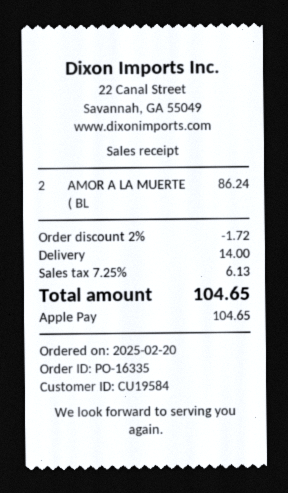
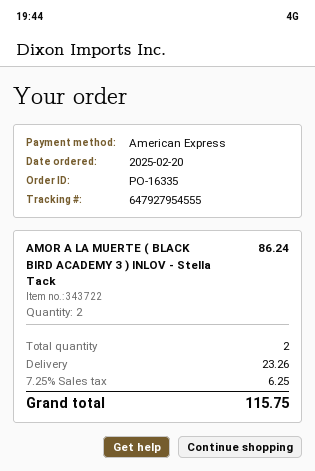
payment method: Apple Pay -> American Express
discount: 2% = 1.72 -> none
shipping: 14.00 -> 23.26
tax: 7.25% = 6.13 -> 7.25% = 6.25
total: 104.65 -> 115.75

